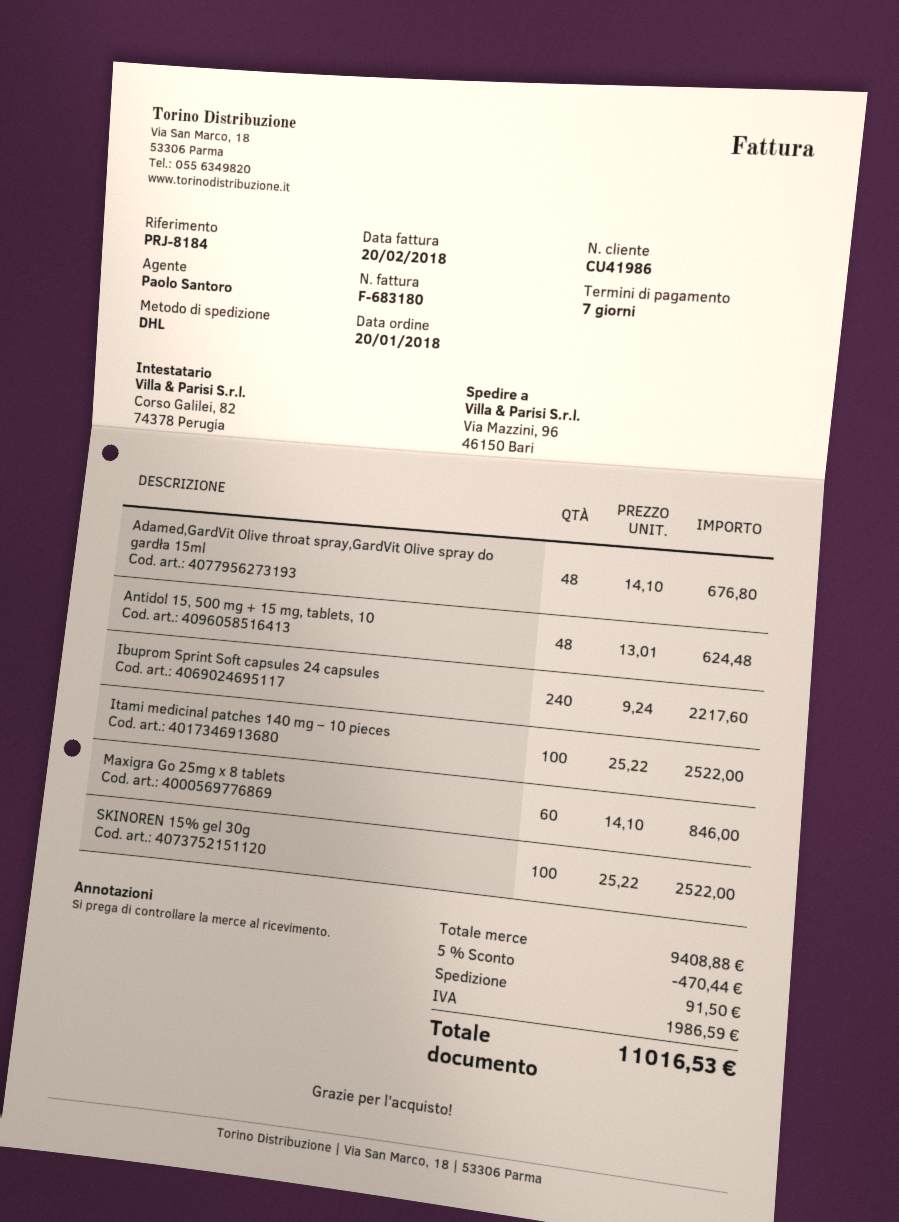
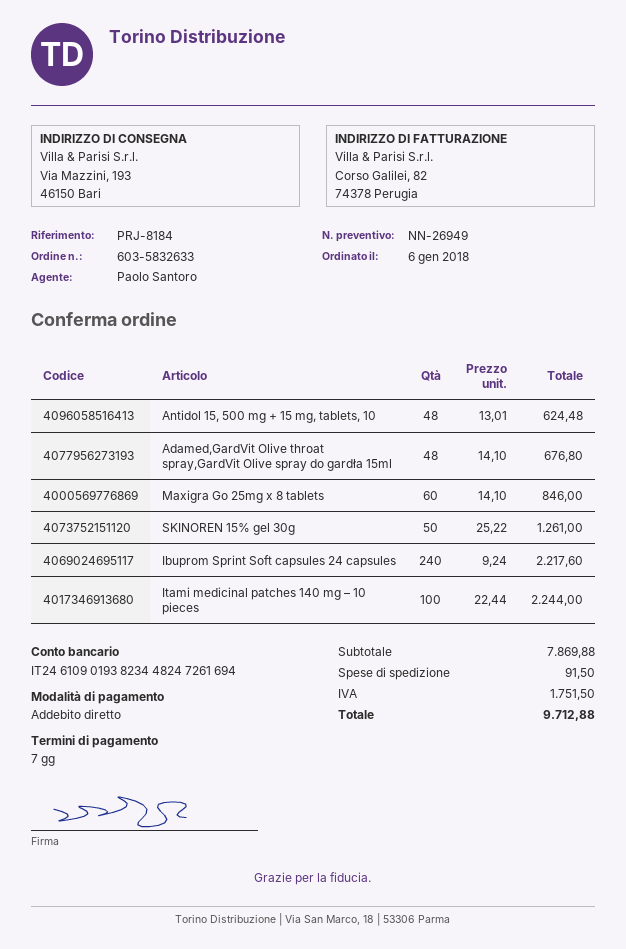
order date: 2018-01-20 -> 2018-01-06
ship to: Via Mazzini, 96, 46150 Bari -> Via Mazzini, 193, 46150 Bari
Itami medicinal patches 140 mg – 10 pieces: 100 x 25.22 = 2522.00 -> 100 x 22.44 = 2244.00
SKINOREN 15% gel 30g: 100 x 25.22 = 2522.00 -> 50 x 25.22 = 1261.00
subtotal: 9408.88 -> 7869.88
discount: 5% = 470.44 -> none
tax: 1986.59 -> 1751.50
total: 11016.53 -> 9712.88

